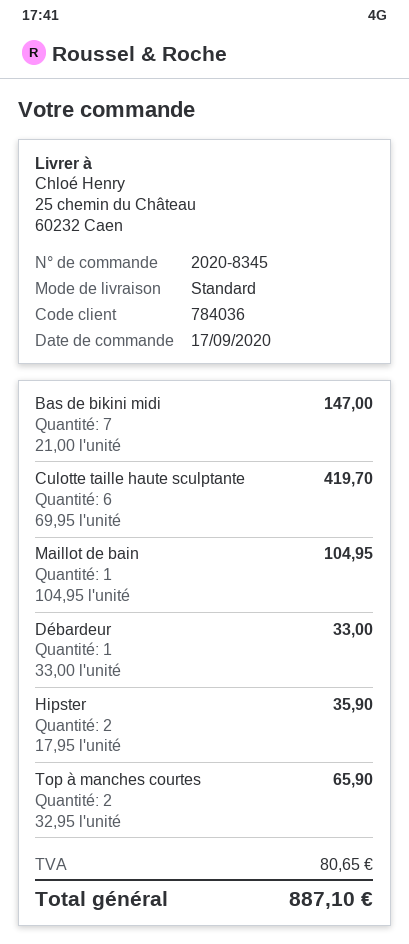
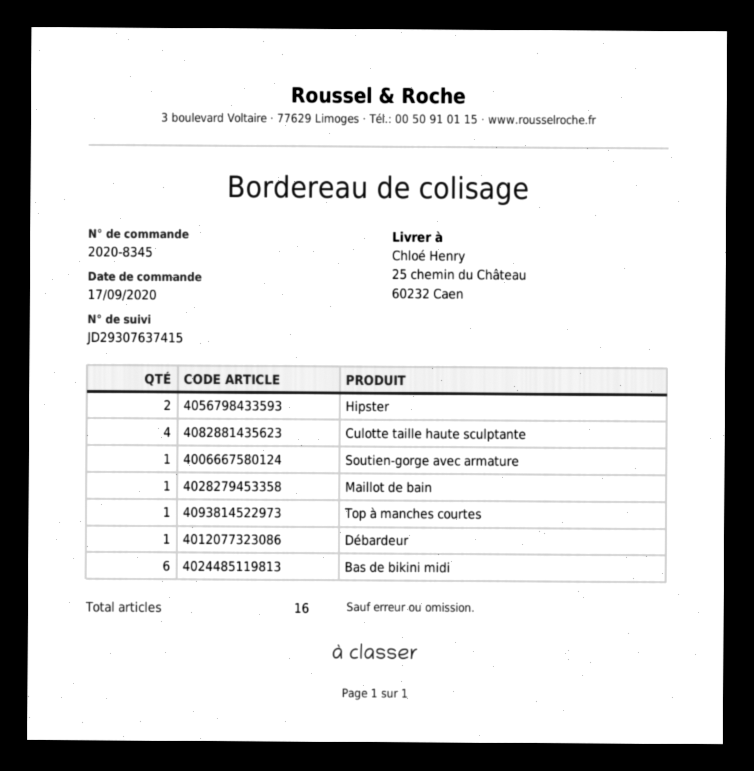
Bas de bikini midi: 7 -> 6
Culotte taille haute sculptante: 6 -> 4
Top à manches courtes: 2 -> 1
Soutien-gorge avec armature: none -> 1

